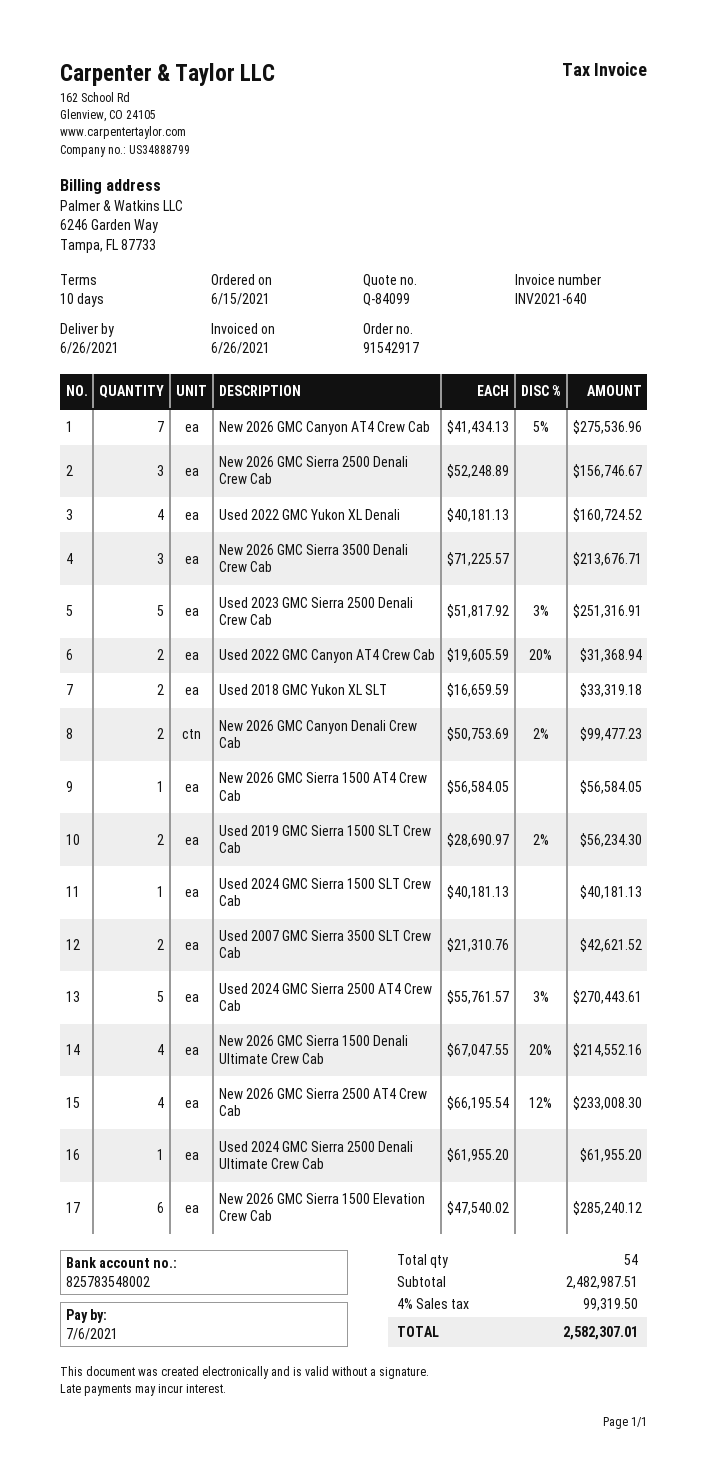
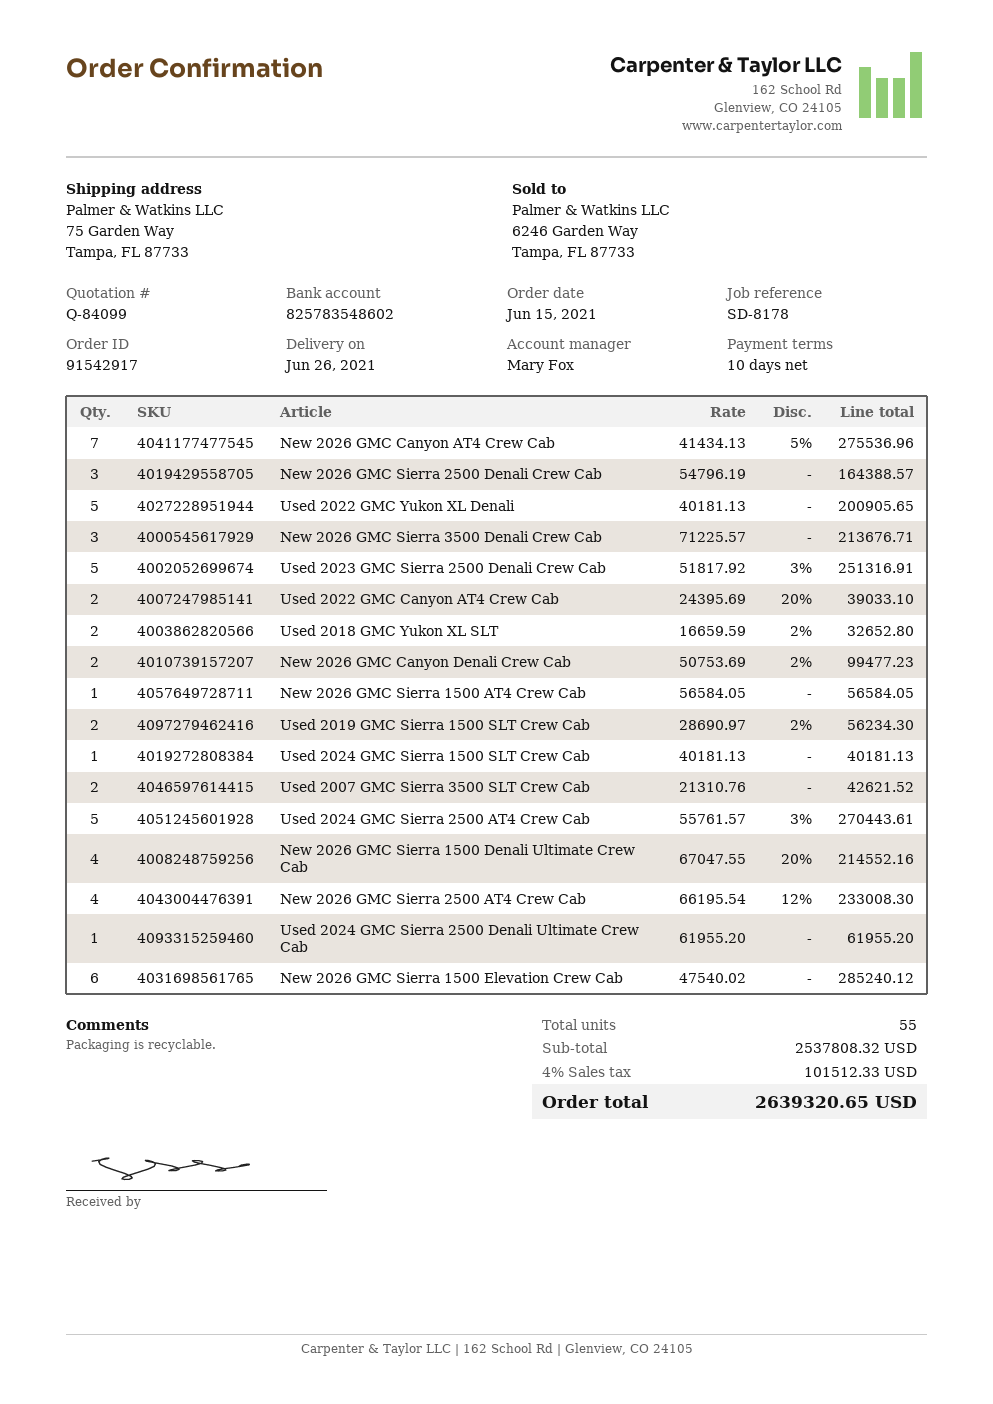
bank account: 825783548002 -> 825783548602
New 2026 GMC Sierra 2500 Denali Crew Cab: 3 x 52248.89 = 156746.67 -> 3 x 54796.19 = 164388.57
Used 2022 GMC Yukon XL Denali: 4 x 40181.13 = 160724.52 -> 5 x 40181.13 = 200905.65
Used 2022 GMC Canyon AT4 Crew Cab: 2 x 19605.59 - 20% = 31368.94 -> 2 x 24395.69 - 20% = 39033.10
Used 2018 GMC Yukon XL SLT: 2 x 16659.59 = 33319.18 -> 2 x 16659.59 - 2% = 32652.80
total quantity: 54 -> 55
subtotal: 2482987.51 -> 2537808.32
tax: 4% = 99319.50 -> 4% = 101512.33
total: 2582307.01 -> 2639320.65

